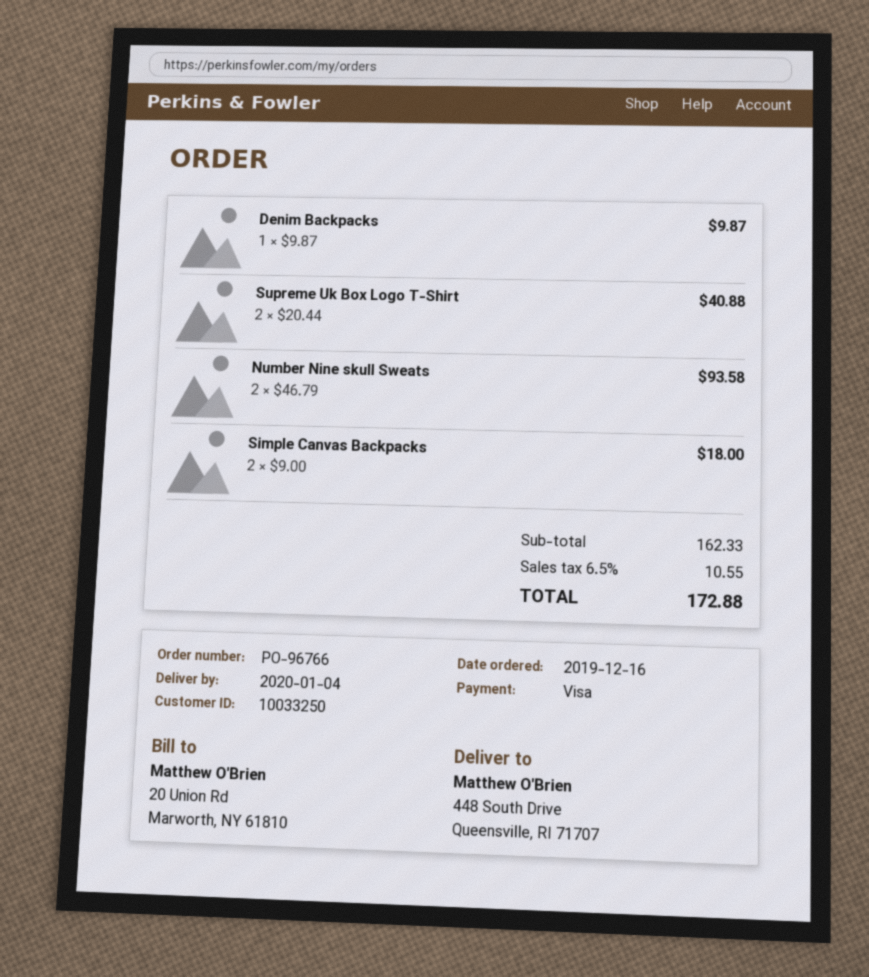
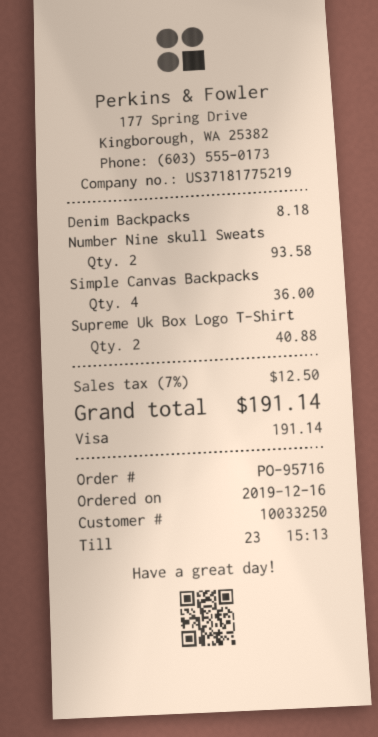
order number: PO-96766 -> PO-95716
Denim Backpacks: 1 for 9.87 -> 1 for 8.18
Simple Canvas Backpacks: 2 for 18.00 -> 4 for 36.00
tax: 6.5% = 10.55 -> 7% = 12.50
total: 172.88 -> 191.14

